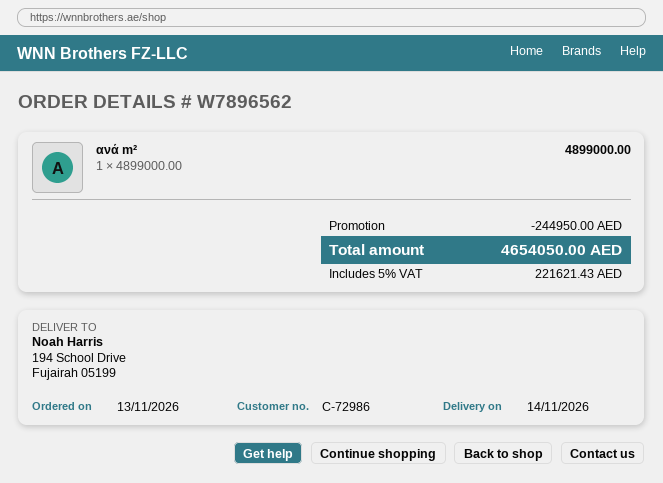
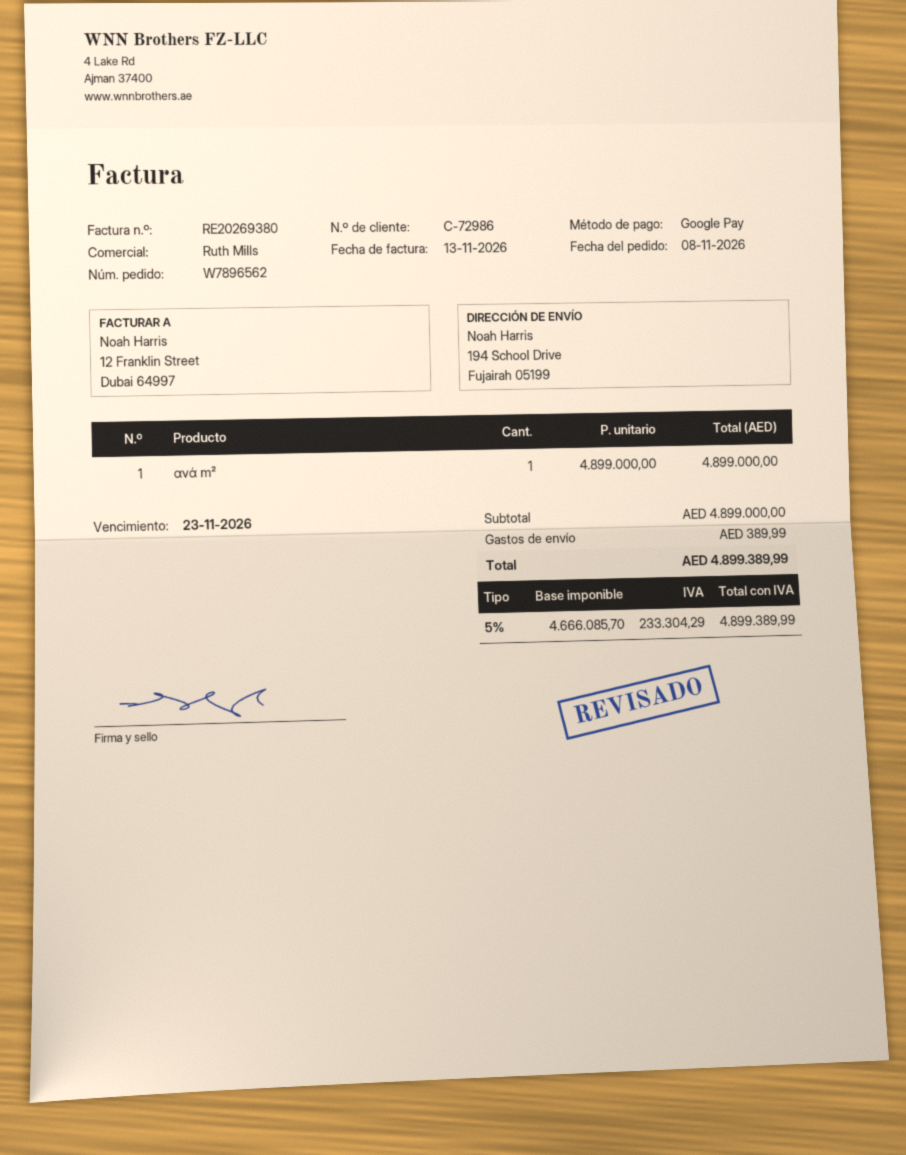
order date: 2026-11-13 -> 2026-11-08
discount: 244950.00 -> none
shipping: none -> 389.99
tax: 5% = 221621.43 -> 5% = 233304.29
total: 4654050.00 -> 4899389.99

